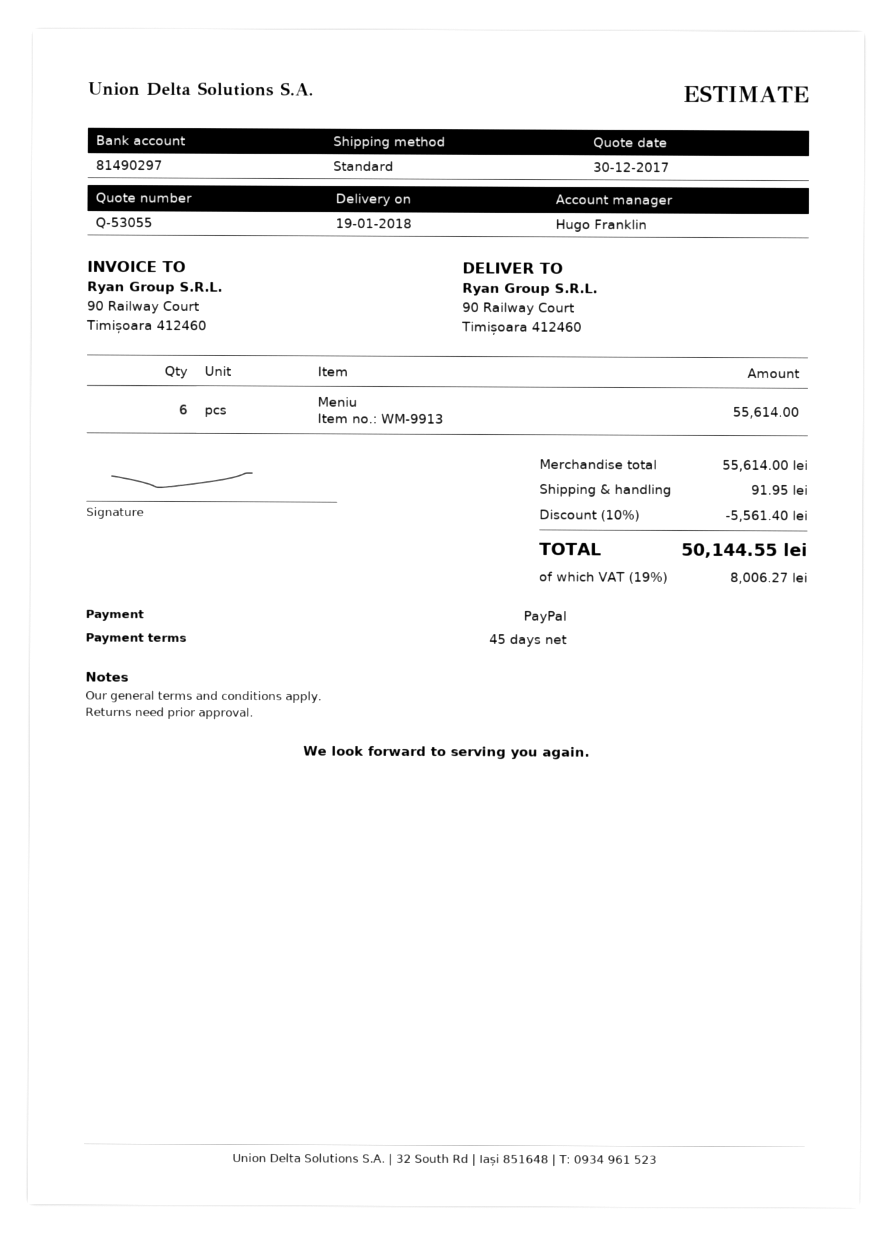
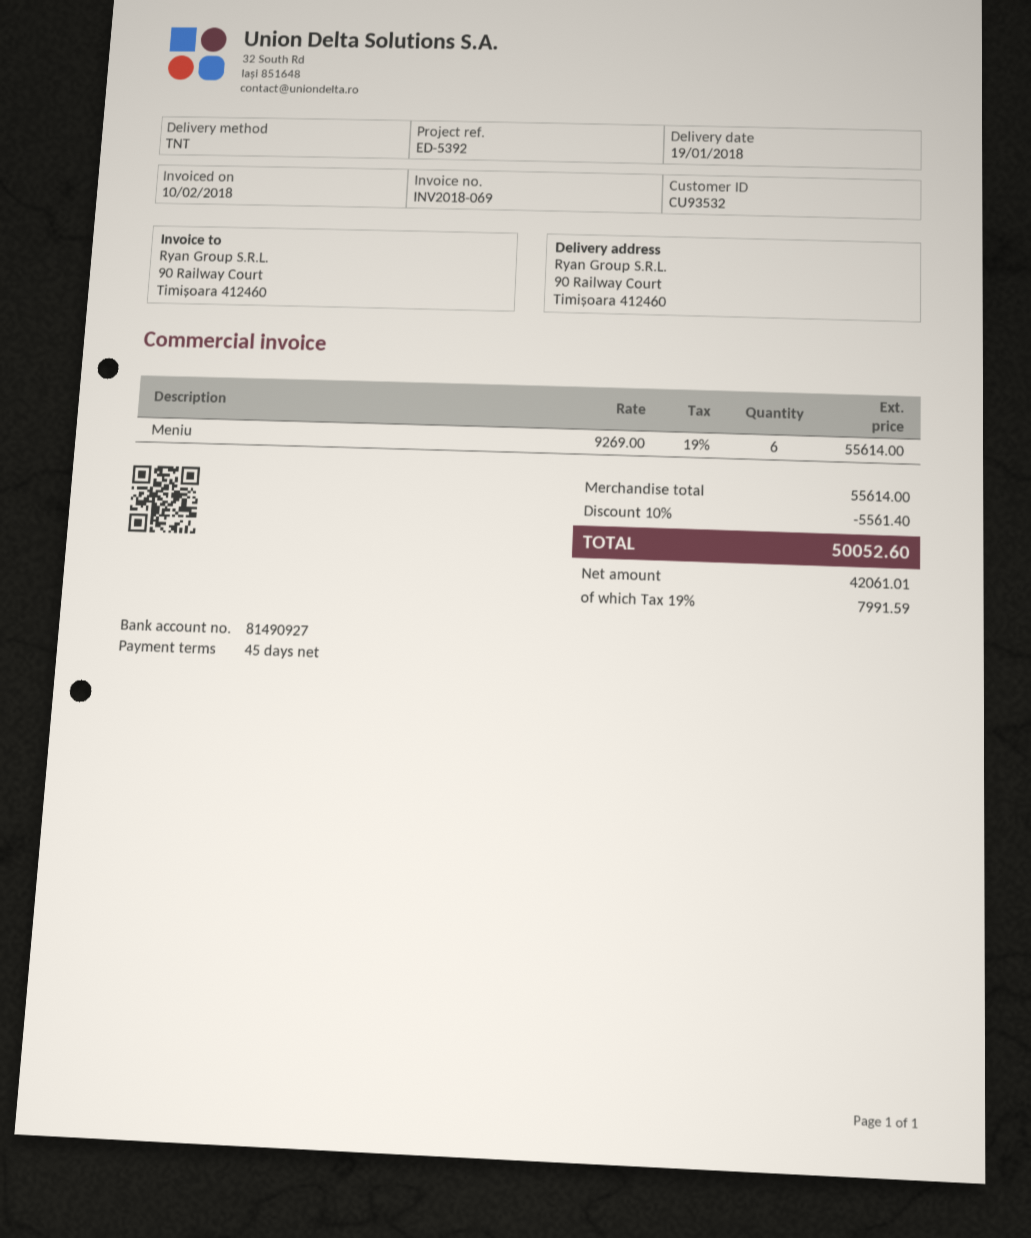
bank account: 81490297 -> 81490927
shipping method: standard -> TNT
shipping: 91.95 -> none
tax: 19% = 8006.27 -> 19% = 7991.59
total: 50144.55 -> 50052.60

